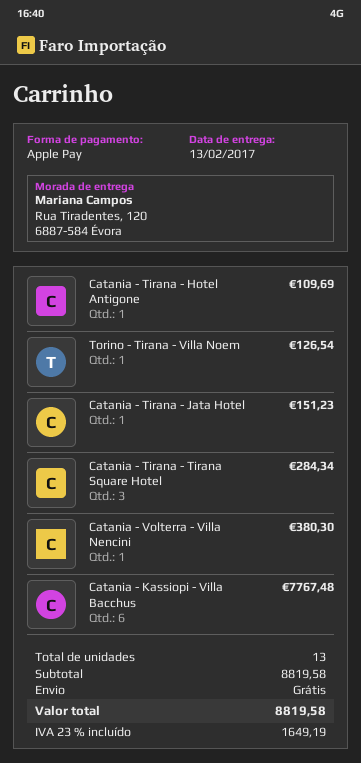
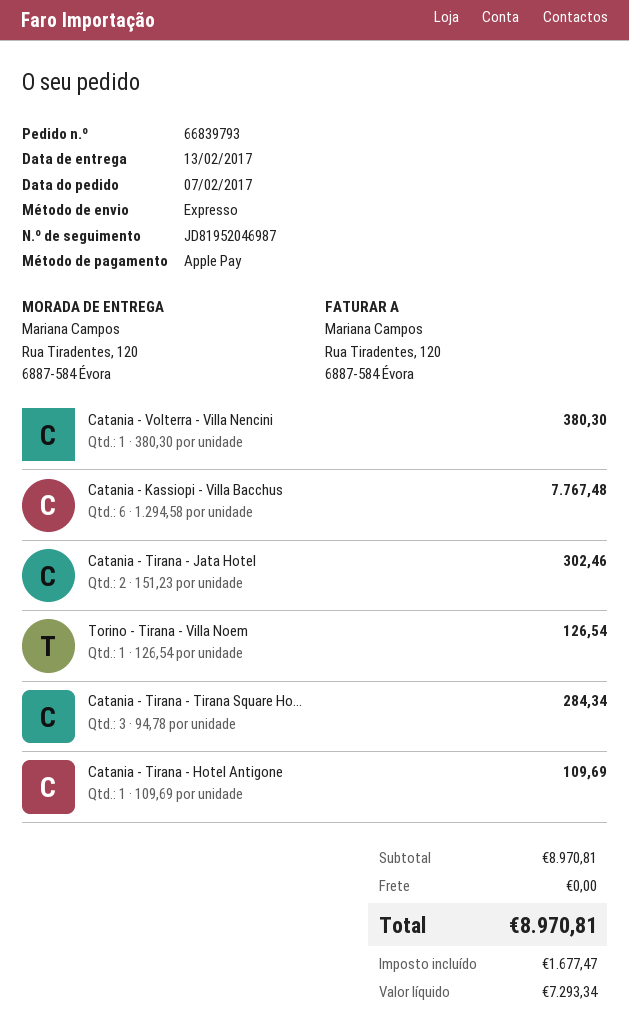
Catania - Tirana - Jata Hotel: 1 for 151.23 -> 2 for 302.46
subtotal: 8819.58 -> 8970.81
tax: 1649.19 -> 1677.47
total: 8819.58 -> 8970.81

